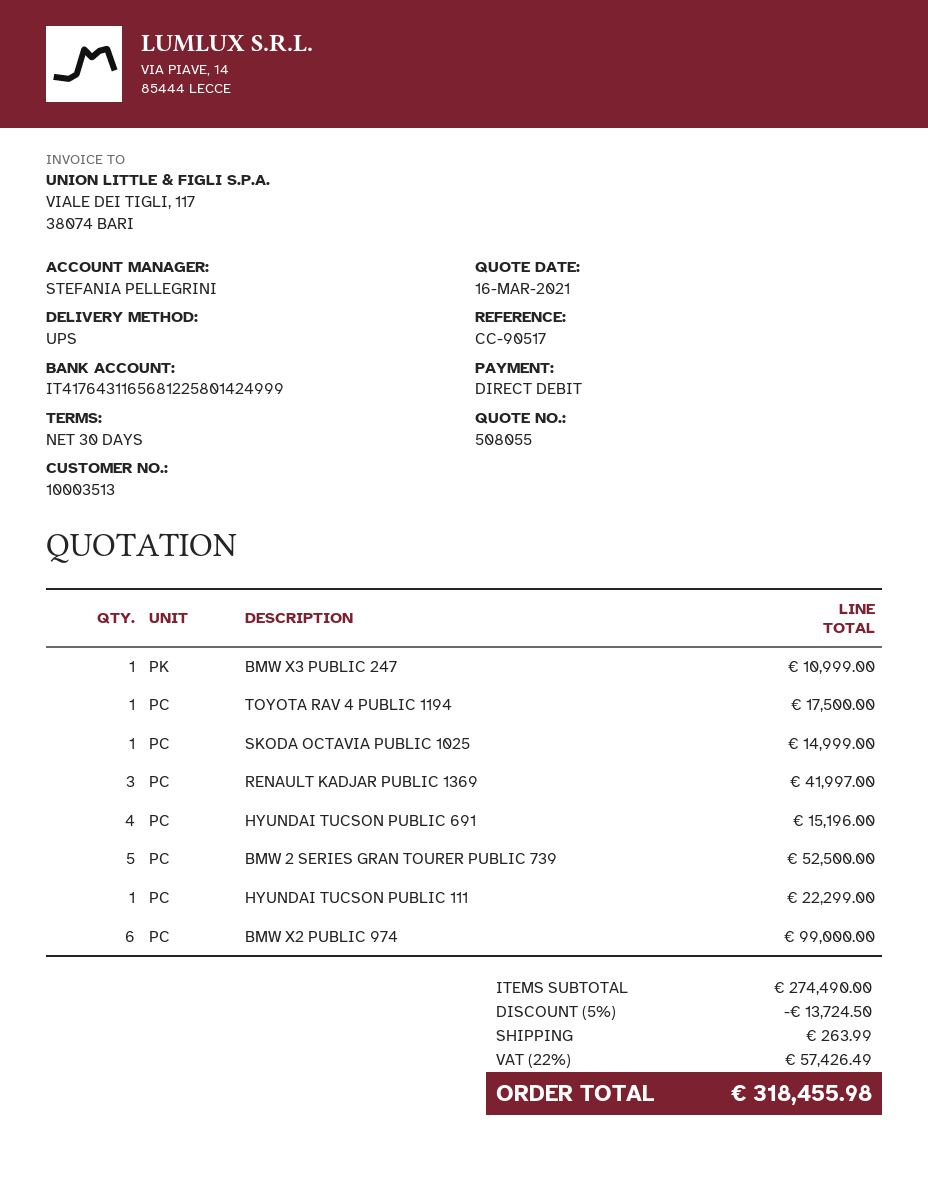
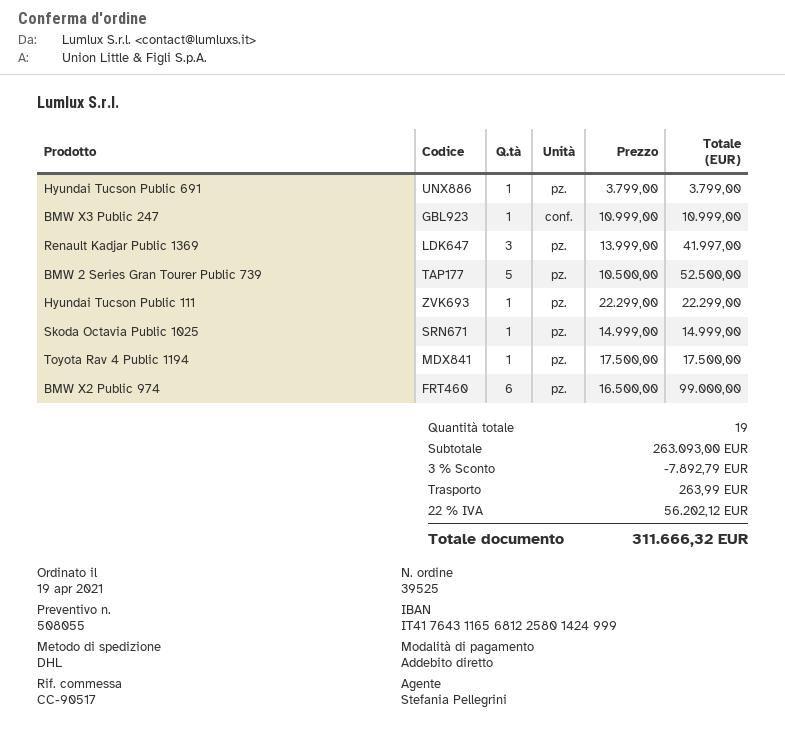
shipping method: UPS -> DHL
HYUNDAI TUCSON PUBLIC 691: 4 for 15196.00 -> 1 for 3799.00
subtotal: 274490.00 -> 263093.00
discount: 5% = 13724.50 -> 3% = 7892.79
tax: 22% = 57426.49 -> 22% = 56202.12
total: 318455.98 -> 311666.32

